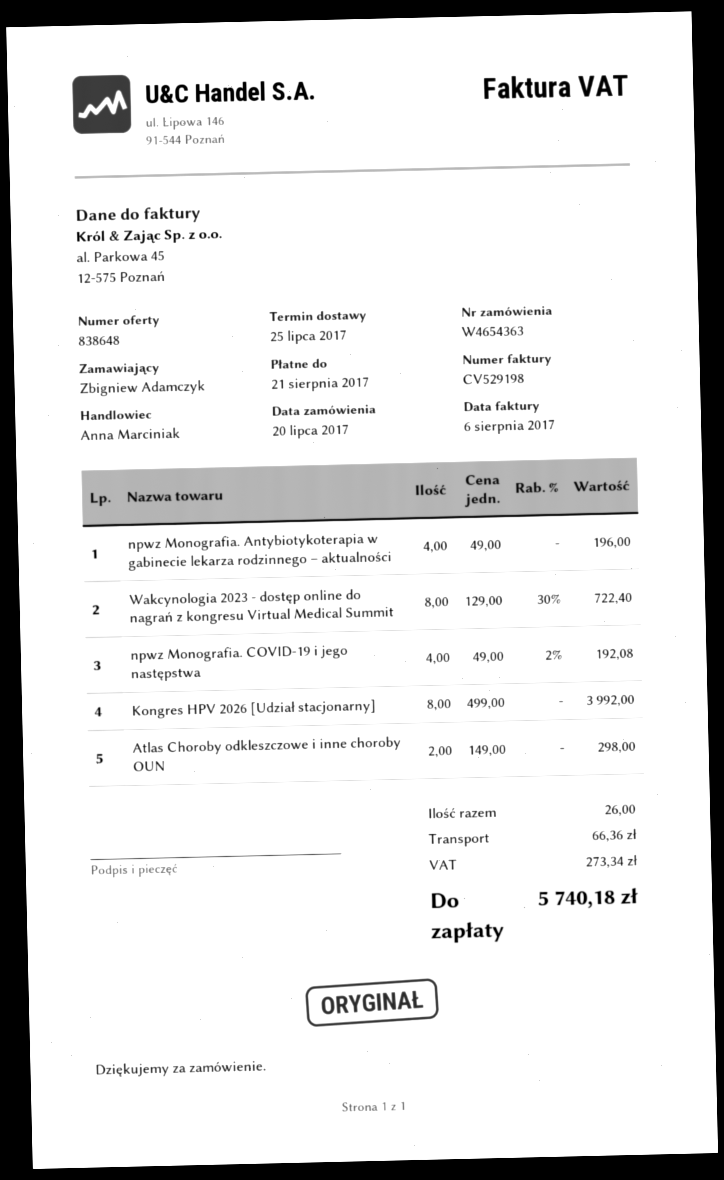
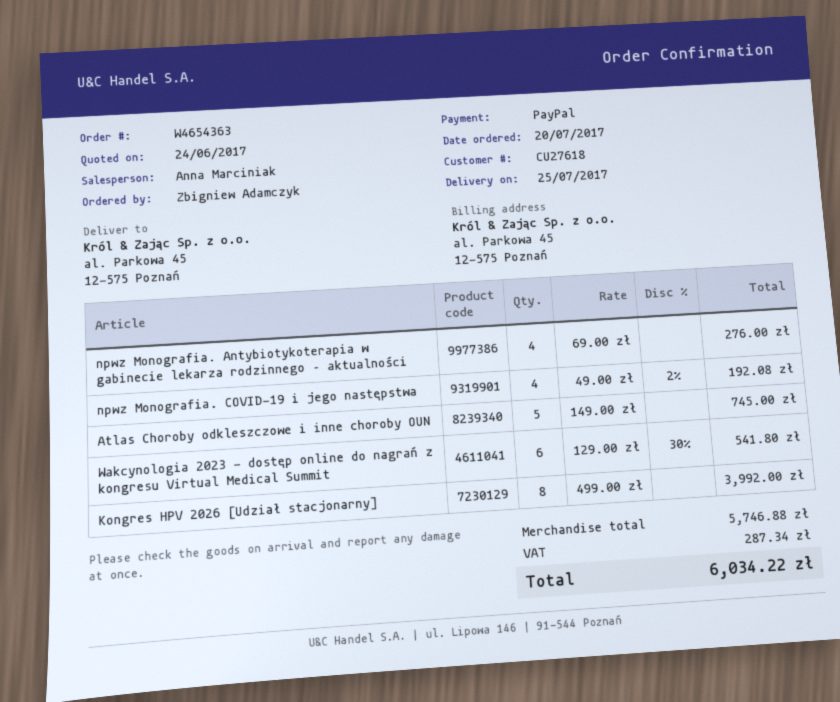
npwz Monografia. Antybiotykoterapia w gabinecie lekarza rodzinnego – aktualności: 4 x 49.00 = 196.00 -> 4 x 69.00 = 276.00
Wakcynologia 2023 - dostęp online do nagrań z kongresu Virtual Medical Summit: 8 x 129.00 - 30% = 722.40 -> 6 x 129.00 - 30% = 541.80
Atlas Choroby odkleszczowe i inne choroby OUN: 2 x 149.00 = 298.00 -> 5 x 149.00 = 745.00
shipping: 66.36 -> none
tax: 273.34 -> 287.34
total: 5740.18 -> 6034.22

